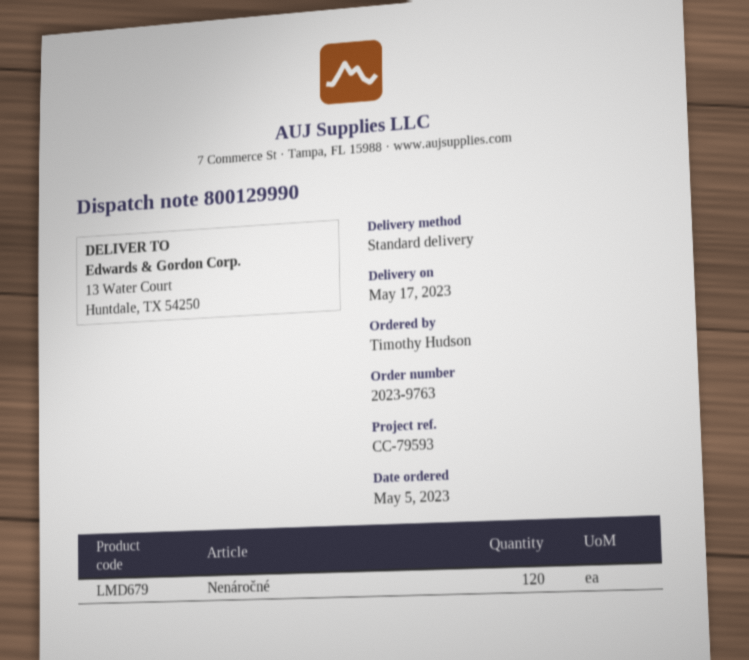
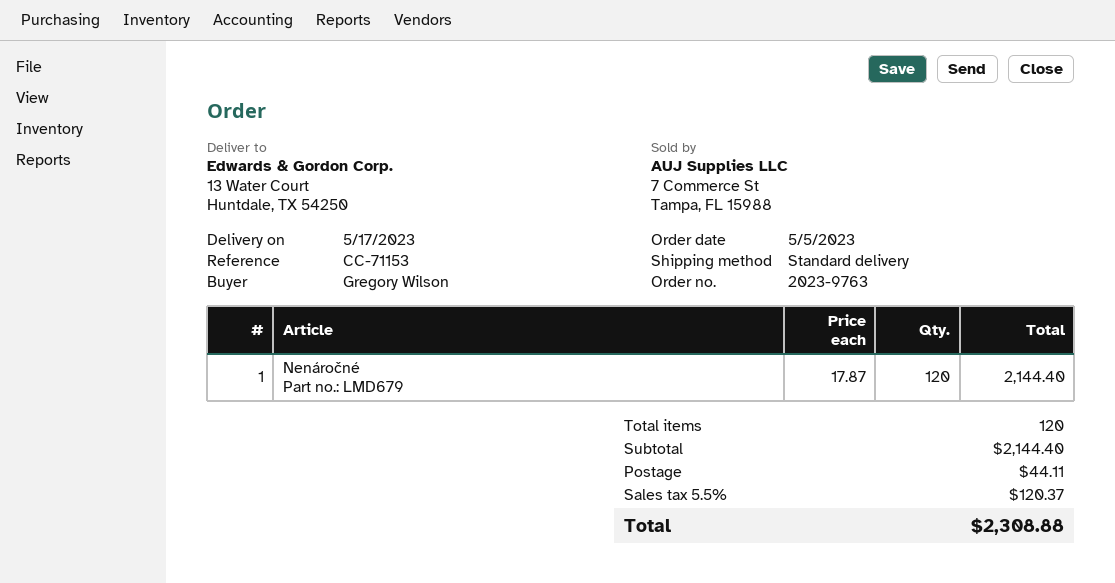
reference: CC-79593 -> CC-71153
ordered by: Timothy Hudson -> Gregory Wilson

